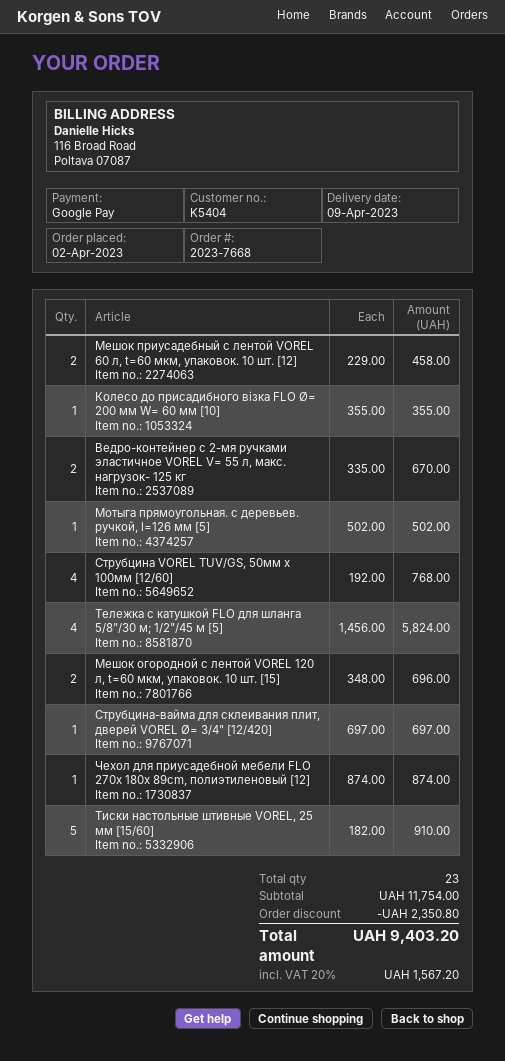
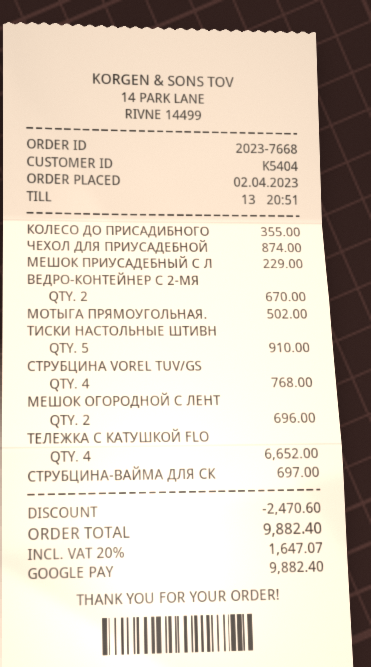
Мешок приусадебный с лентой VOREL 60 л, t=60 мкм, упаковок. 10 шт. [12]: 2 for 458.00 -> 1 for 229.00
Тележка с катушкой FLO для шланга 5/8"/30 м; 1/2"/45 м [5]: 4 for 5824.00 -> 4 for 6652.00
discount: 2350.80 -> 2470.60
tax: 20% = 1567.20 -> 20% = 1647.07
total: 9403.20 -> 9882.40

